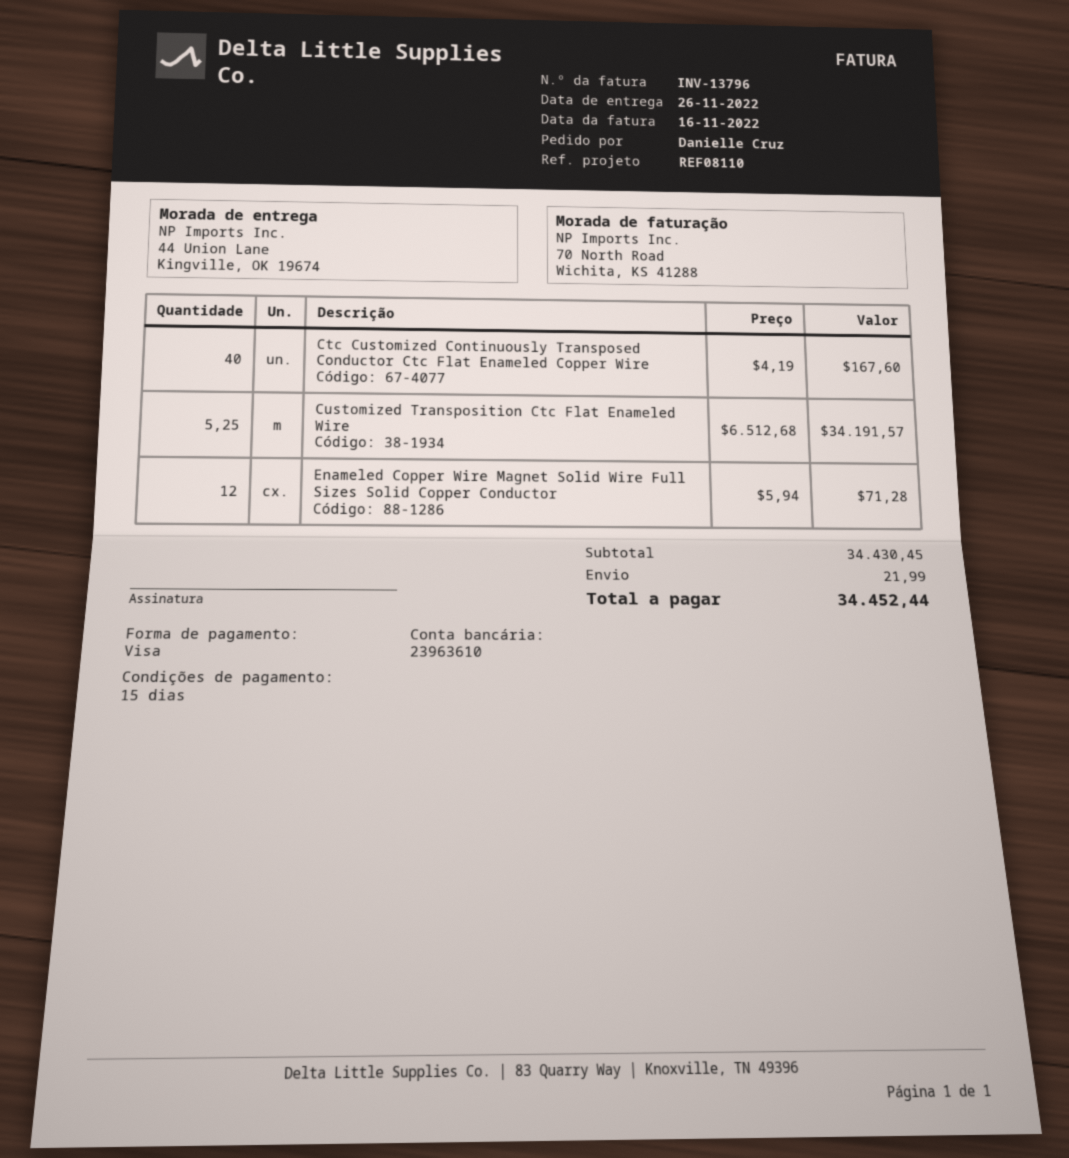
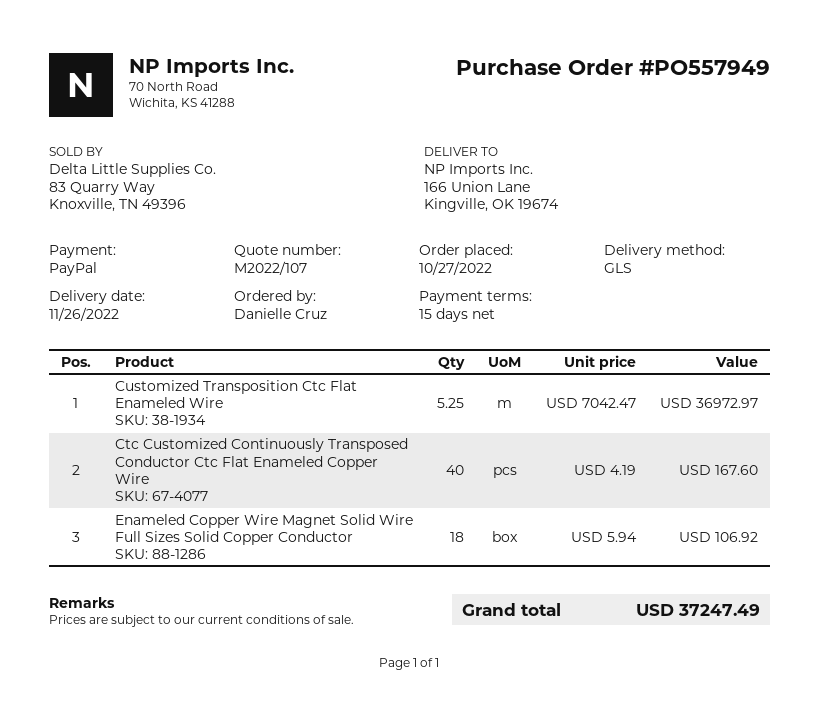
payment method: Visa -> PayPal
ship to: 44 Union Lane, Kingville, OK 19674 -> 166 Union Lane, Kingville, OK 19674
Customized Transposition Ctc Flat Enameled Wire: 5.25 x 6512.68 = 34191.57 -> 5.25 x 7042.47 = 36972.97
Enameled Copper Wire Magnet Solid Wire Full Sizes Solid Copper Conductor: 12 x 5.94 = 71.28 -> 18 x 5.94 = 106.92
shipping: 21.99 -> none
total: 34452.44 -> 37247.49

